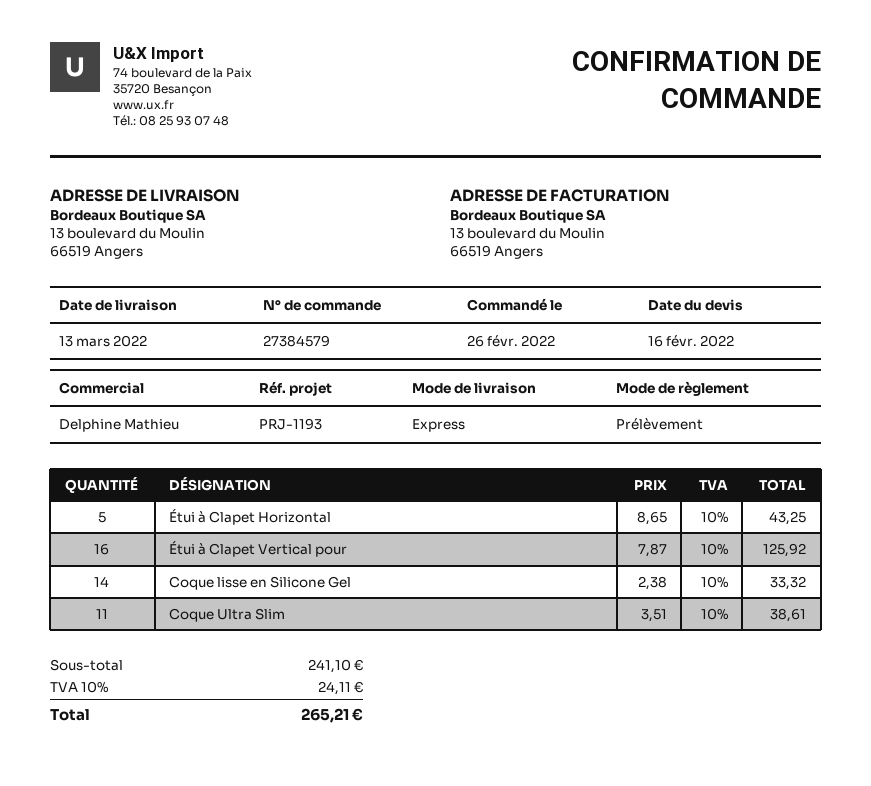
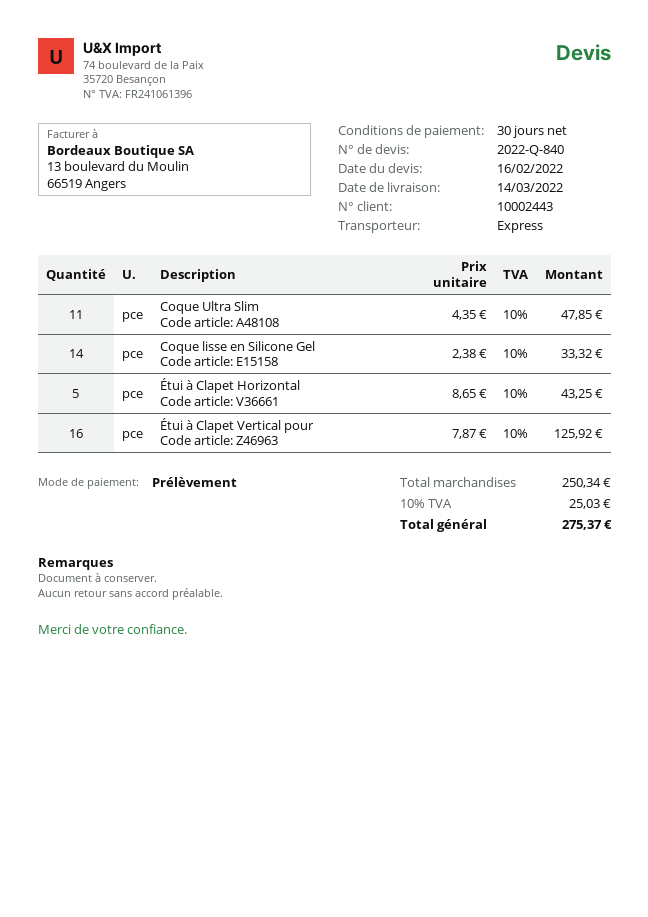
delivery date: 2022-03-13 -> 2022-03-14
Coque Ultra Slim: 11 x 3.51 = 38.61 -> 11 x 4.35 = 47.85
subtotal: 241.10 -> 250.34
tax: 10% = 24.11 -> 10% = 25.03
total: 265.21 -> 275.37

